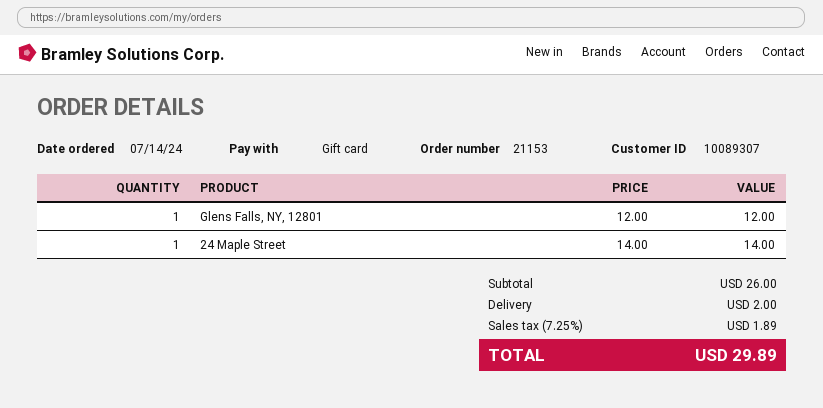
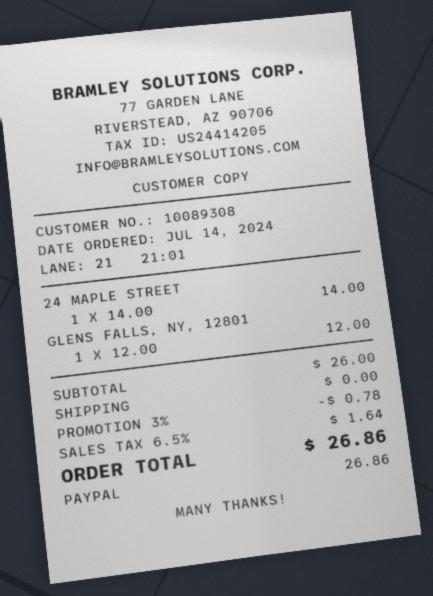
customer number: 10089307 -> 10089308
payment method: gift card -> PayPal
discount: none -> 3% = 0.78
shipping: 2.00 -> 0.00
tax: 7.25% = 1.89 -> 6.5% = 1.64
total: 29.89 -> 26.86

